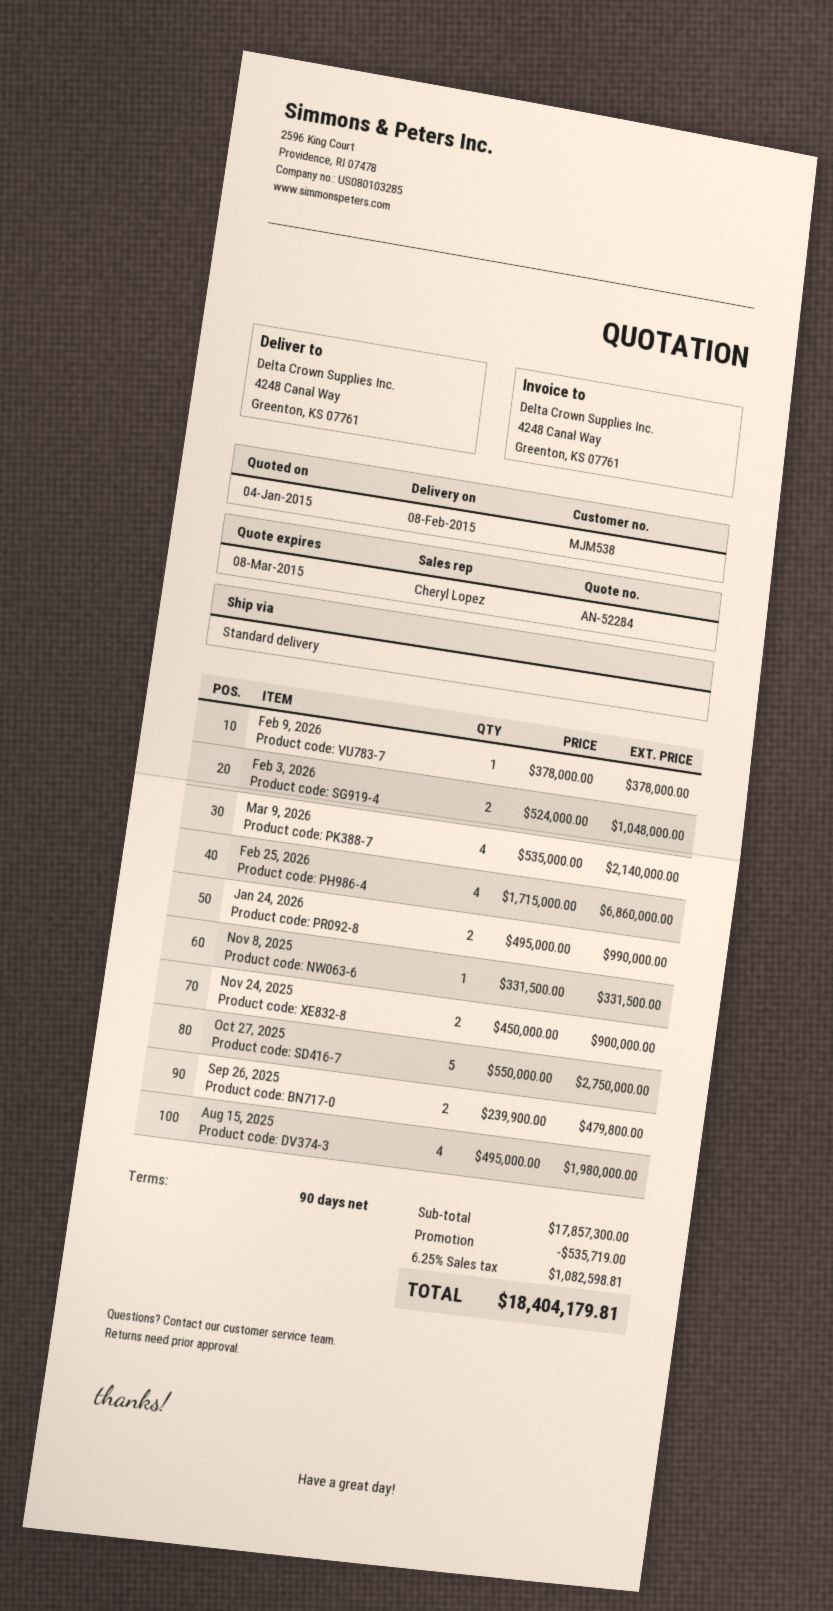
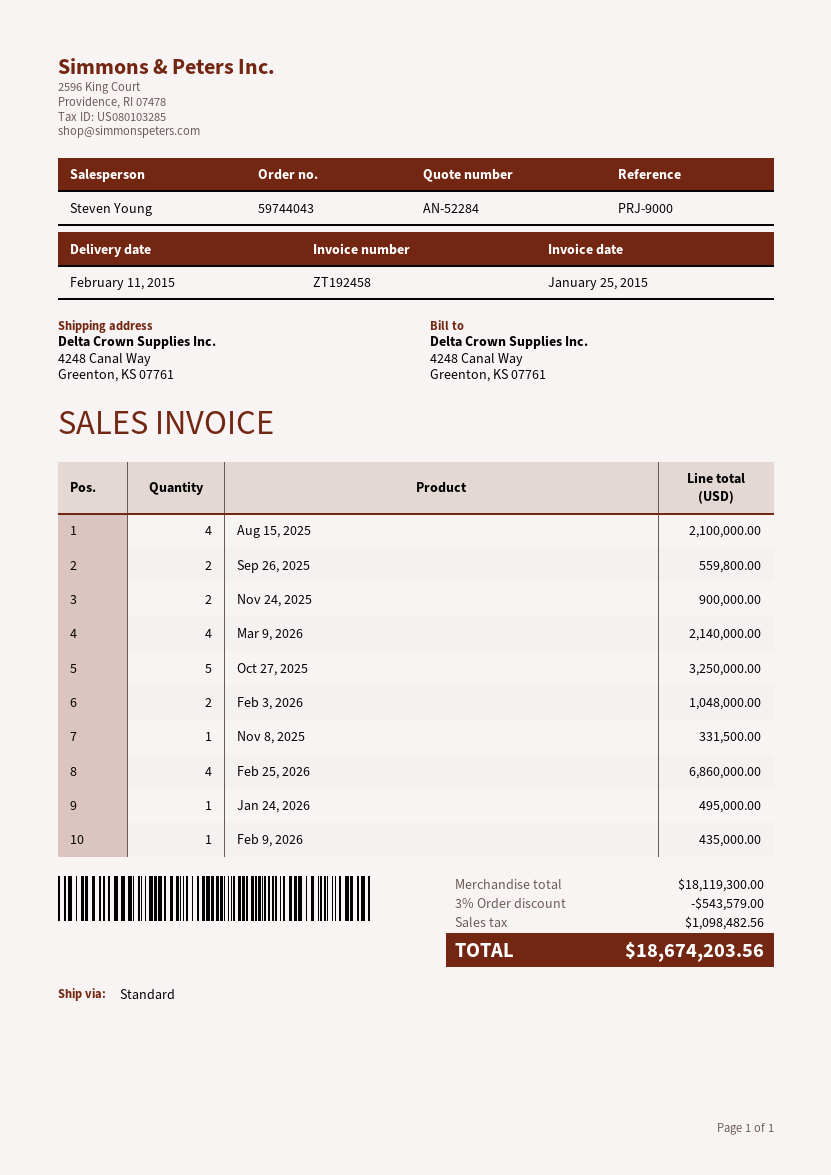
delivery date: 2015-02-08 -> 2015-02-11
sales rep: Cheryl Lopez -> Steven Young
Feb 9, 2026: 1 for 378000.00 -> 1 for 435000.00
Jan 24, 2026: 2 for 990000.00 -> 1 for 495000.00
Oct 27, 2025: 5 for 2750000.00 -> 5 for 3250000.00
Sep 26, 2025: 2 for 479800.00 -> 2 for 559800.00
Aug 15, 2025: 4 for 1980000.00 -> 4 for 2100000.00
subtotal: 17857300.00 -> 18119300.00
discount: 535719.00 -> 543579.00
tax: 1082598.81 -> 1098482.56
total: 18404179.81 -> 18674203.56

